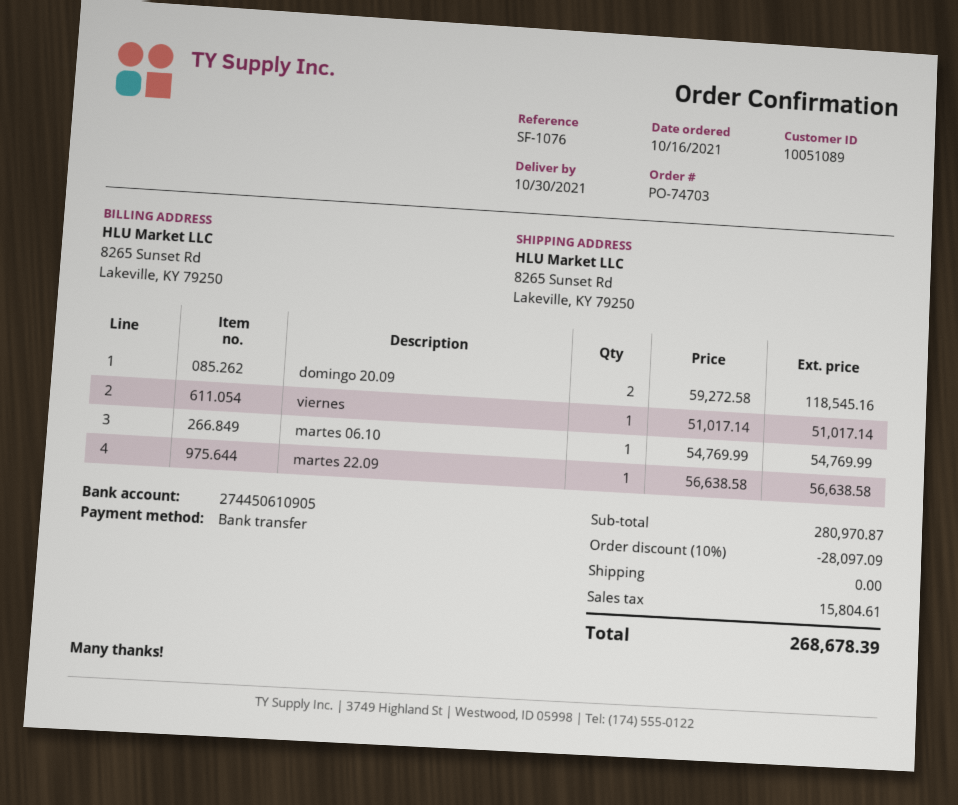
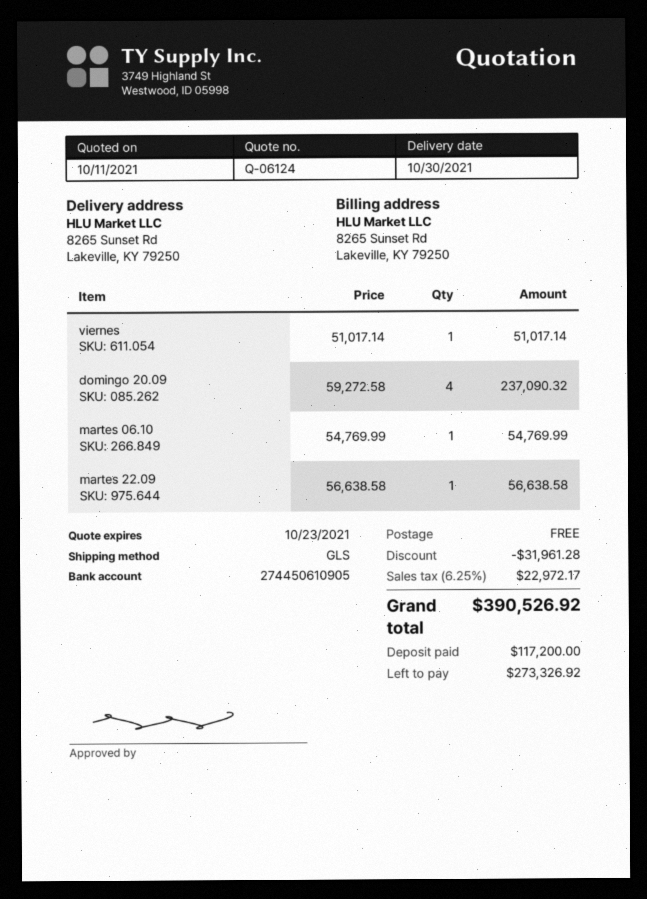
domingo 20.09: 2 x 59272.58 = 118545.16 -> 4 x 59272.58 = 237090.32
discount: 28097.09 -> 31961.28
tax: 15804.61 -> 22972.17
total: 268678.39 -> 390526.92

